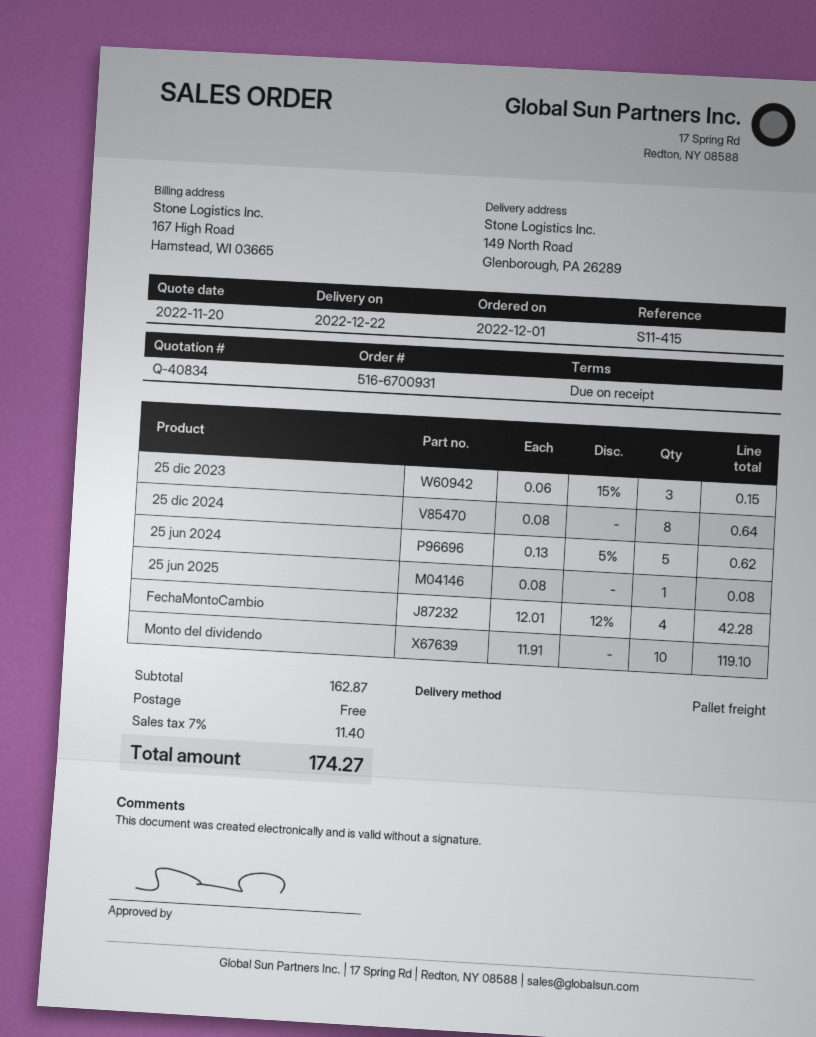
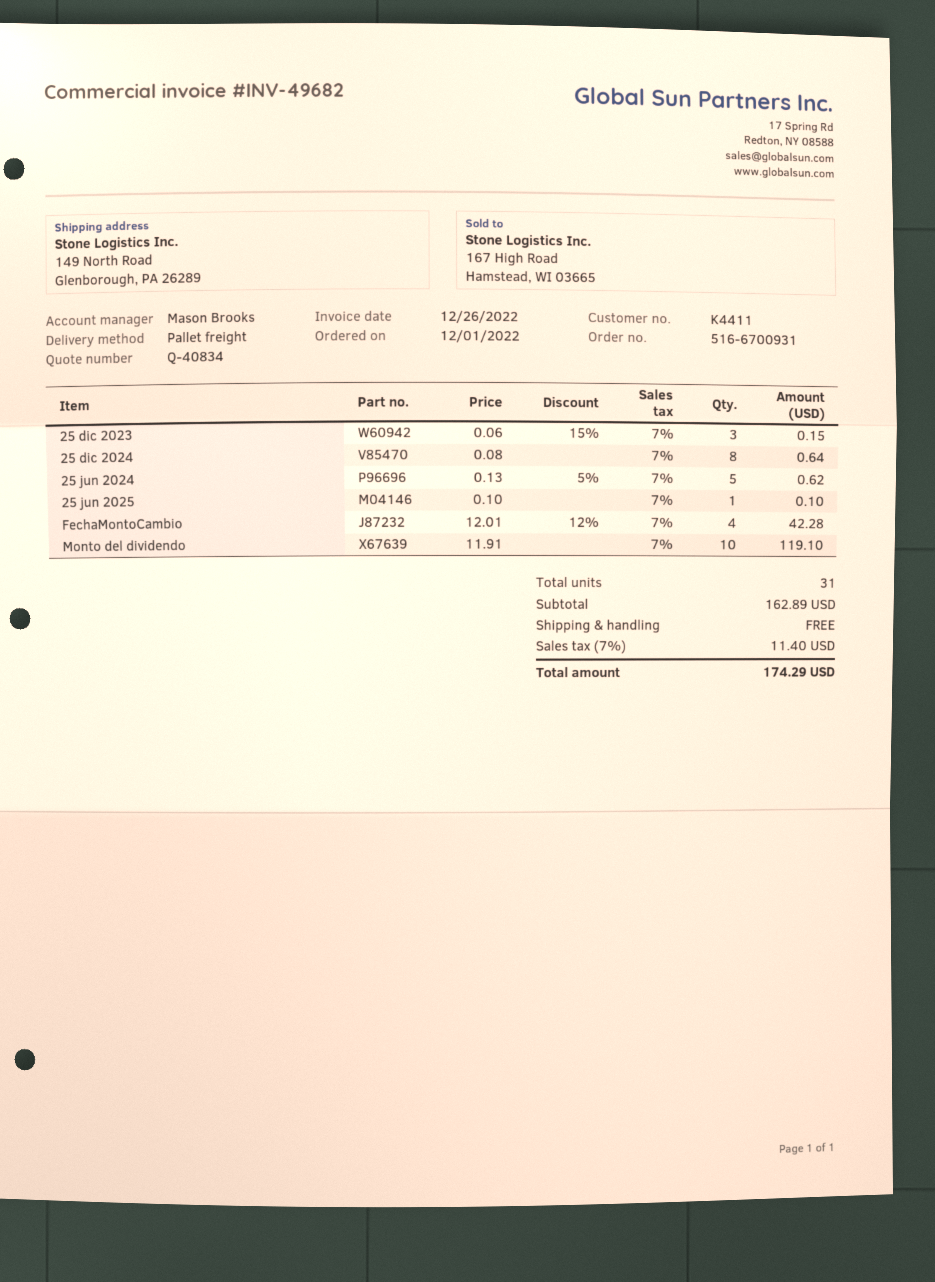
25 jun 2025: 1 x 0.08 = 0.08 -> 1 x 0.10 = 0.10
subtotal: 162.87 -> 162.89
total: 174.27 -> 174.29

